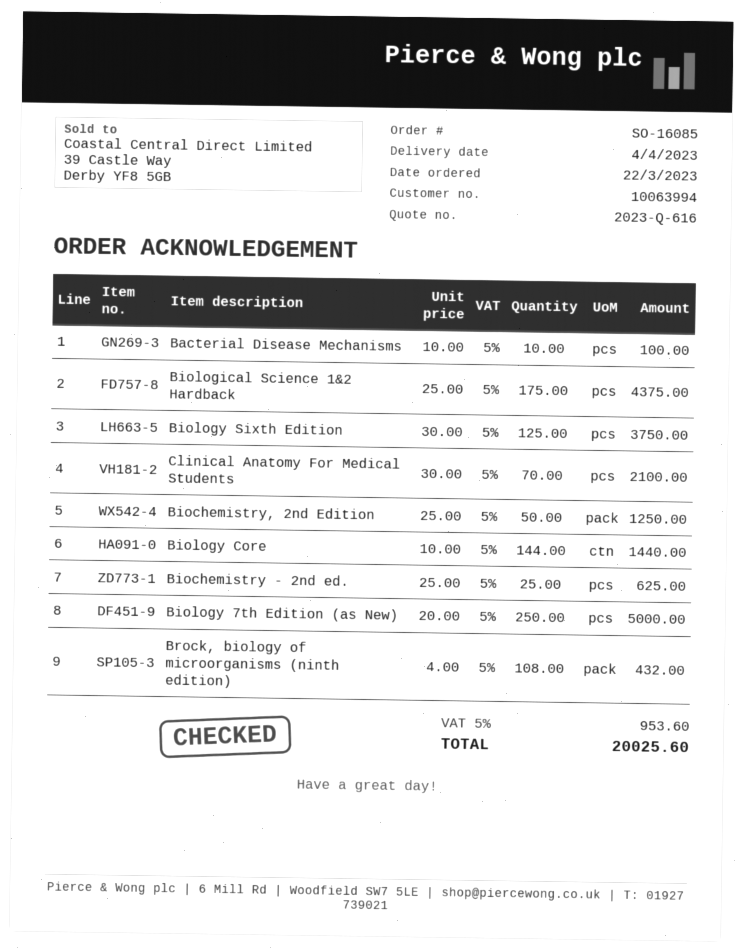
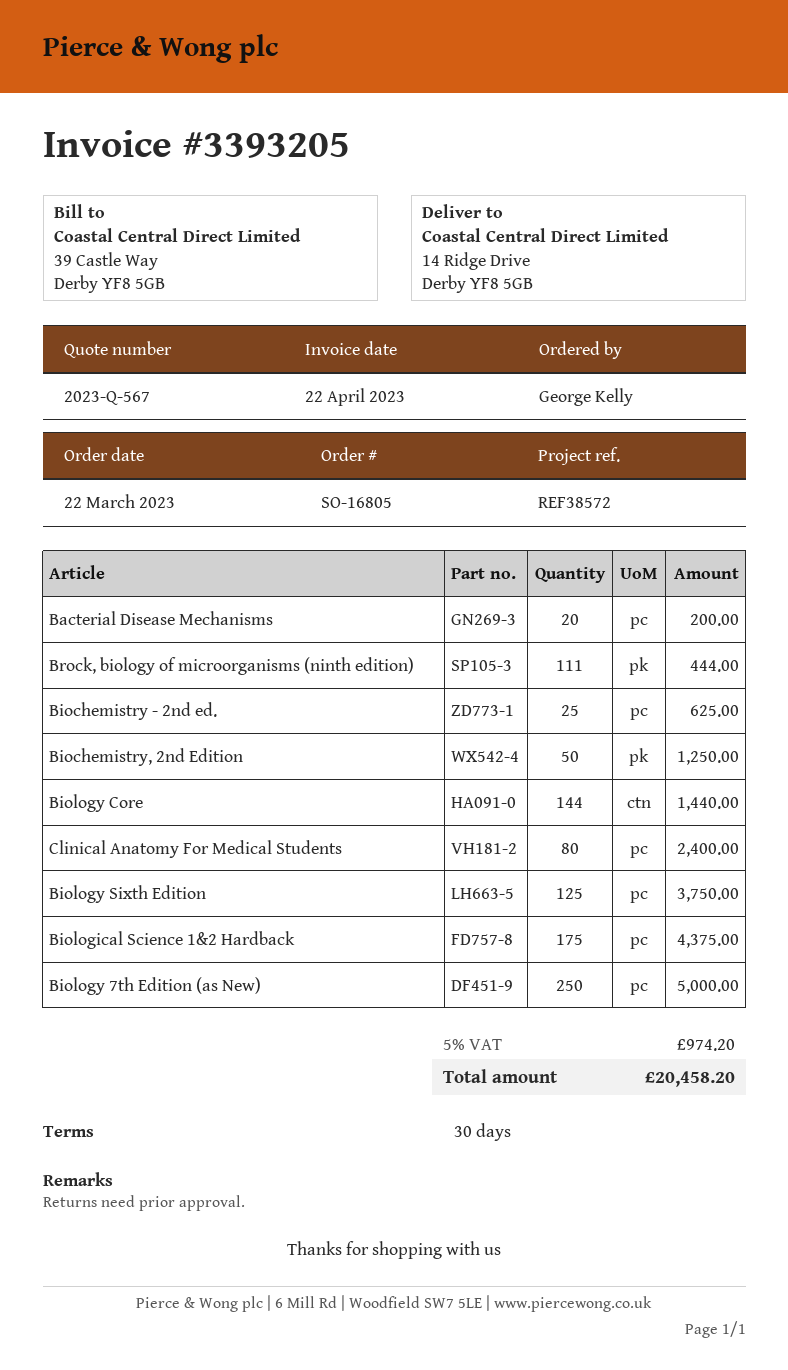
quote number: 2023-Q-616 -> 2023-Q-567
order number: SO-16085 -> SO-16805
Bacterial Disease Mechanisms: 10 for 100.00 -> 20 for 200.00
Clinical Anatomy For Medical Students: 70 for 2100.00 -> 80 for 2400.00
Brock, biology of microorganisms (ninth edition): 108 for 432.00 -> 111 for 444.00
tax: 5% = 953.60 -> 5% = 974.20
total: 20025.60 -> 20458.20

